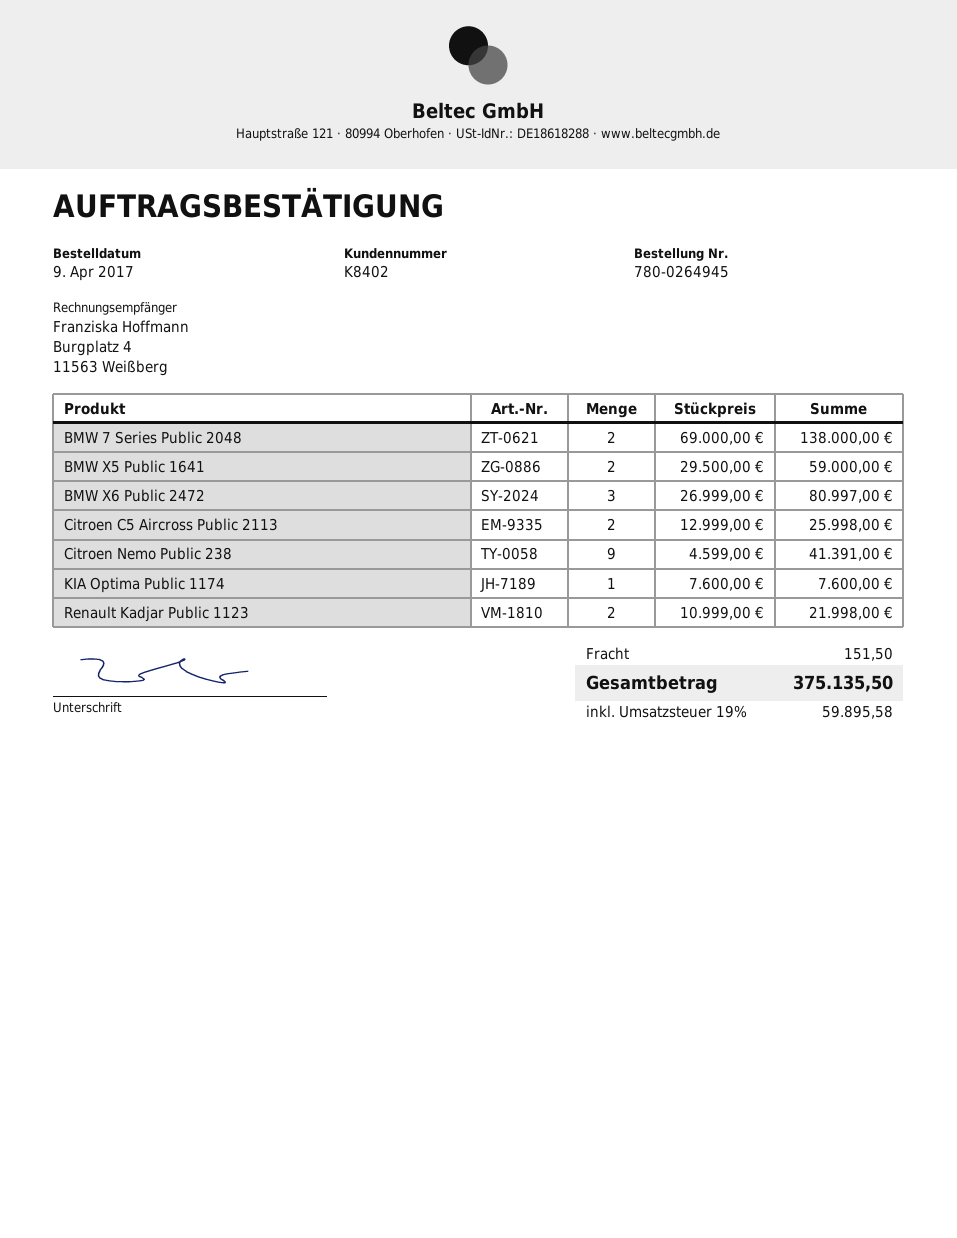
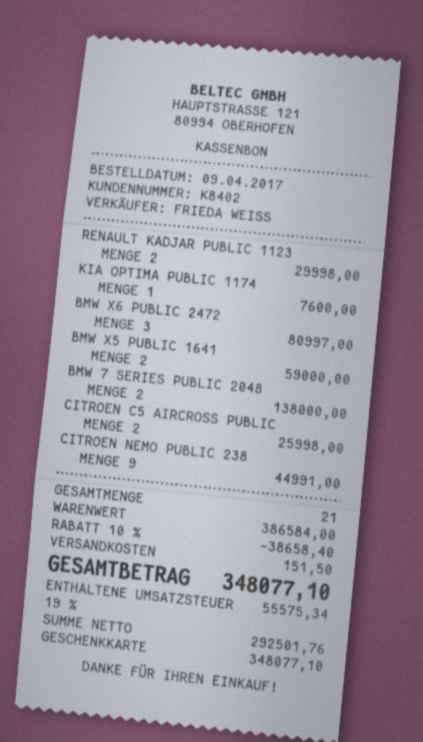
Citroen Nemo Public 238: 9 for 41391.00 -> 9 for 44991.00
Renault Kadjar Public 1123: 2 for 21998.00 -> 2 for 29998.00
discount: none -> 10% = 38658.40
tax: 19% = 59895.58 -> 19% = 55575.34
total: 375135.50 -> 348077.10

